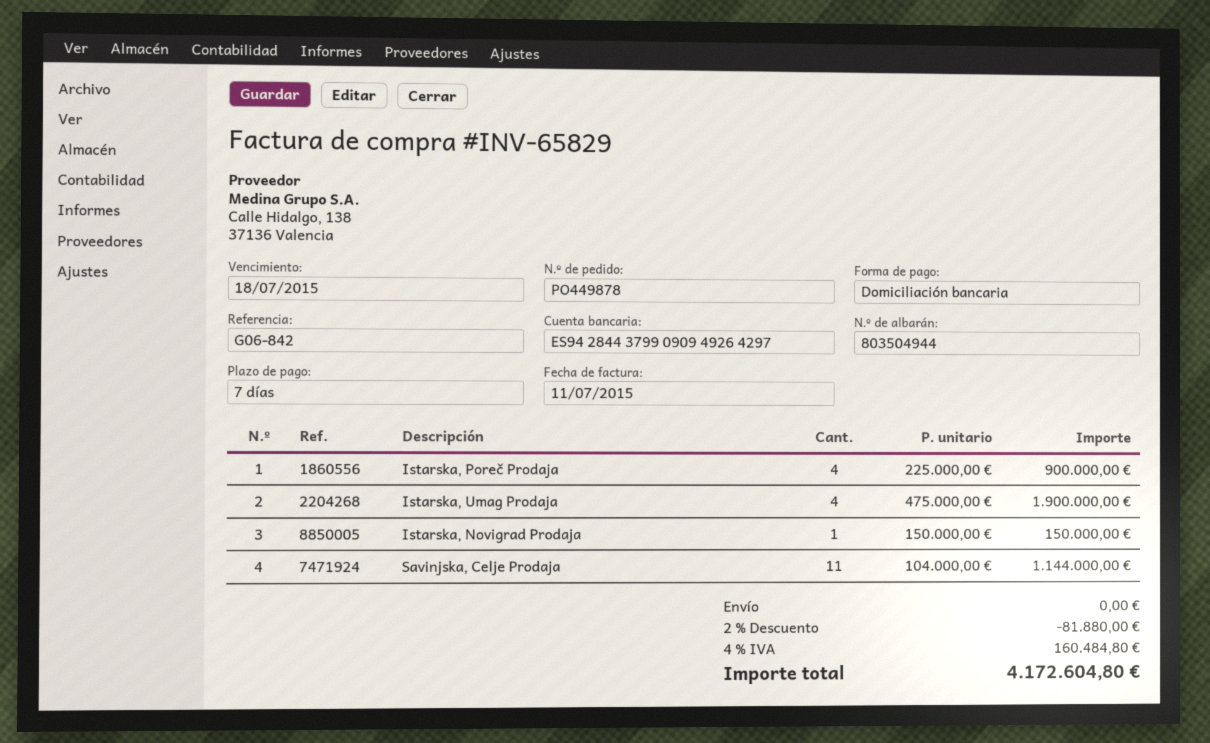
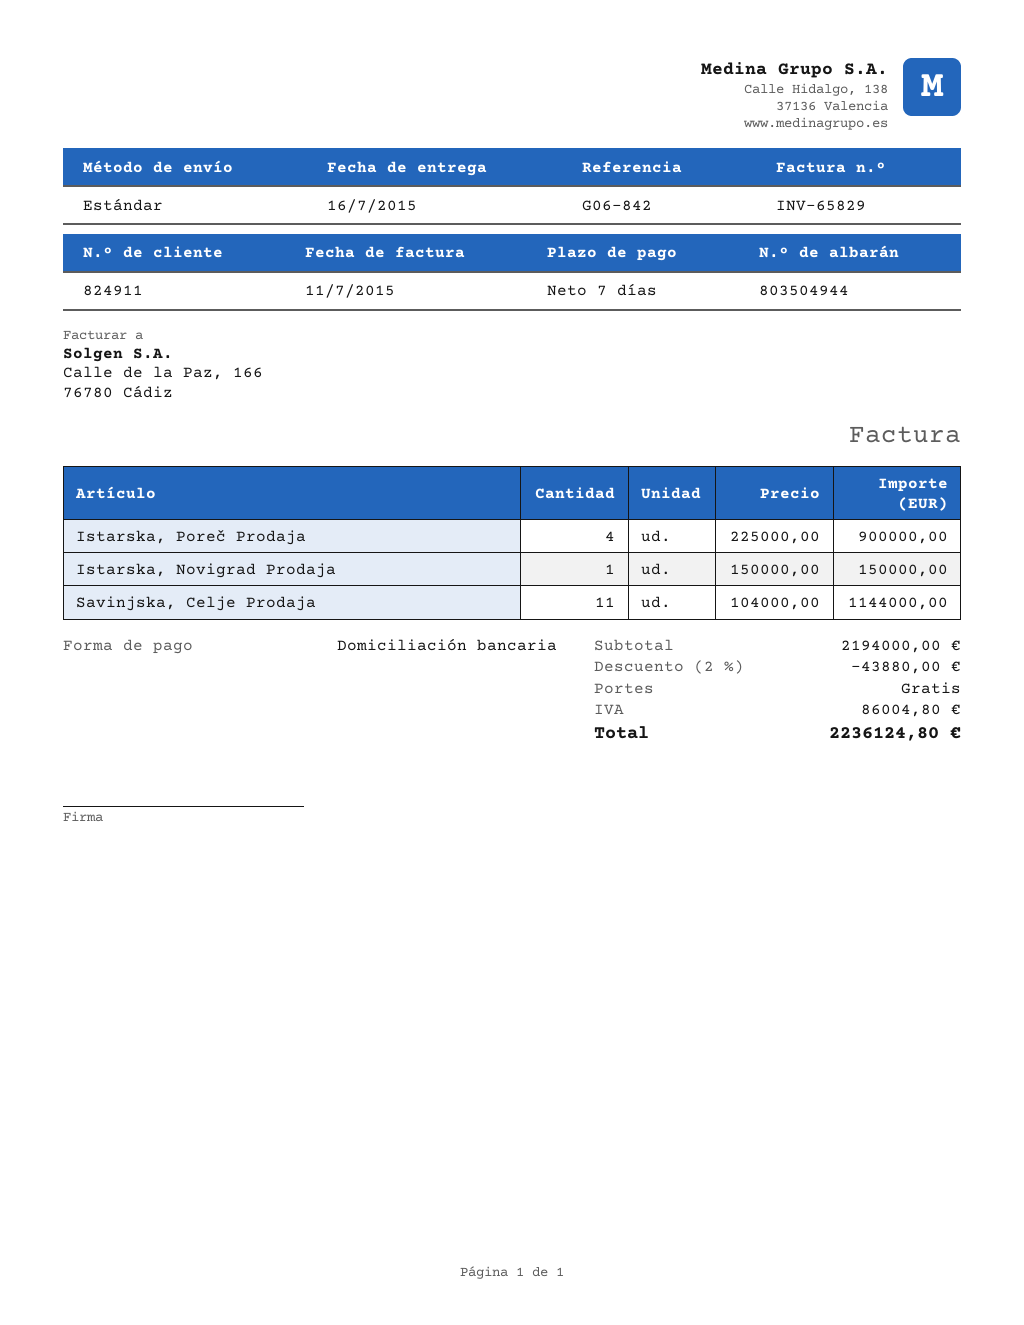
Istarska, Umag Prodaja: 4 x 475000.00 = 1900000.00 -> none
discount: 2% = 81880.00 -> 2% = 43880.00
tax: 160484.80 -> 86004.80
total: 4172604.80 -> 2236124.80

